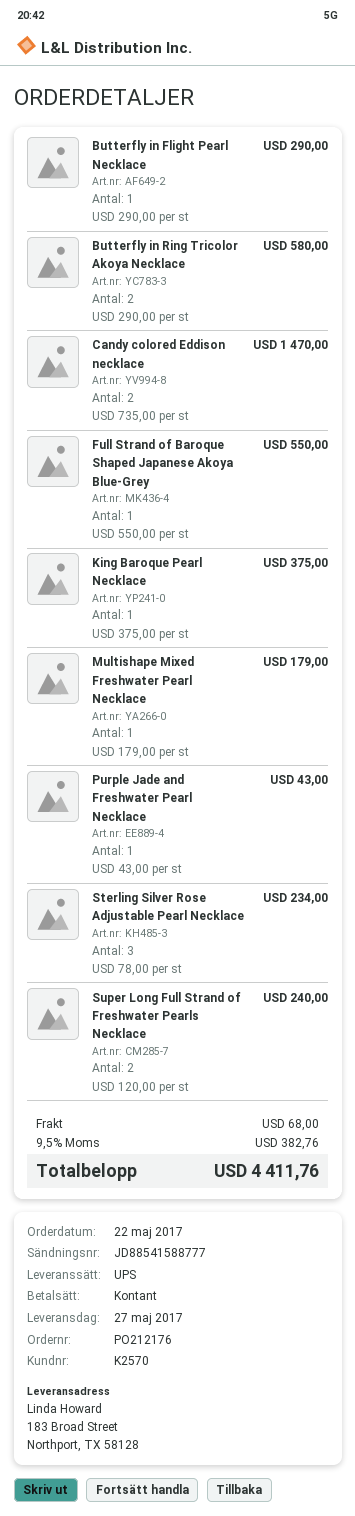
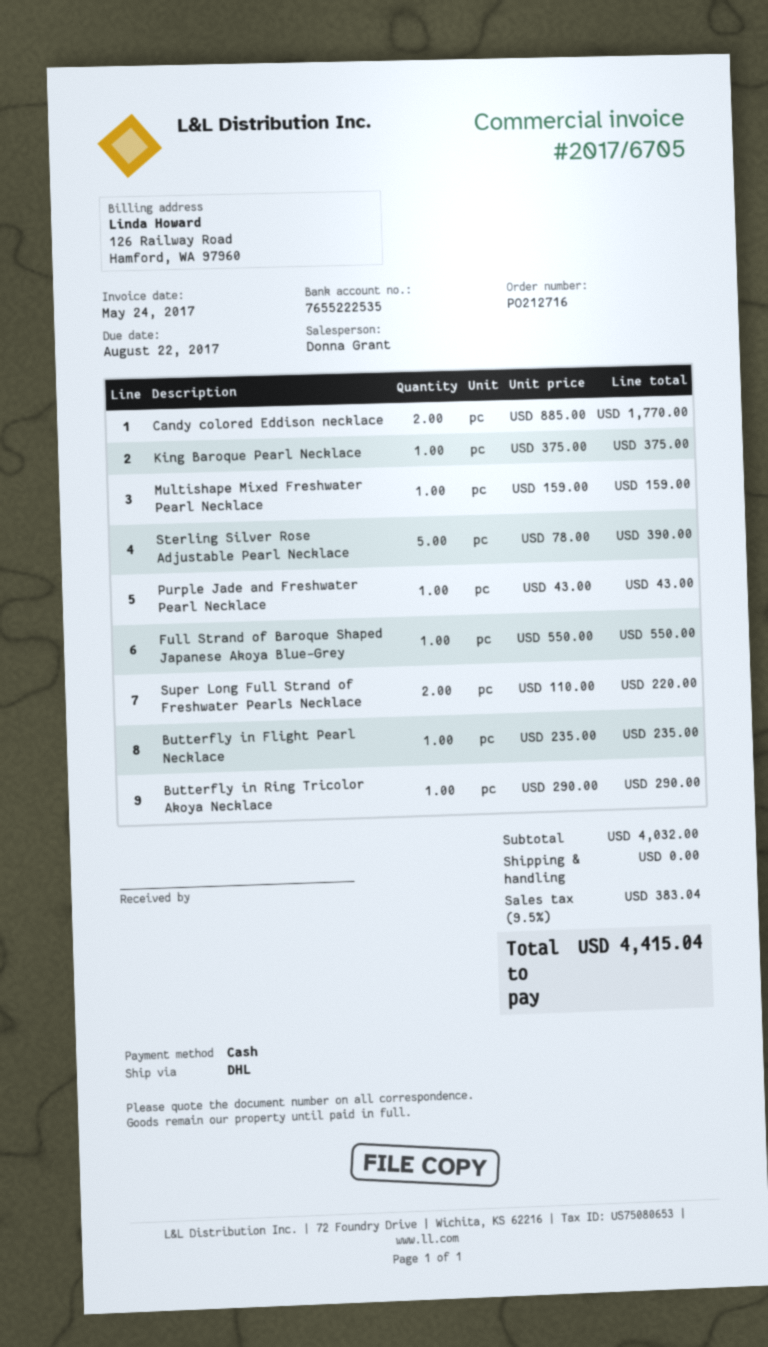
order number: PO212176 -> PO212716
shipping method: UPS -> DHL
Butterfly in Flight Pearl Necklace: 1 x 290.00 = 290.00 -> 1 x 235.00 = 235.00
Butterfly in Ring Tricolor Akoya Necklace: 2 x 290.00 = 580.00 -> 1 x 290.00 = 290.00
Candy colored Eddison necklace: 2 x 735.00 = 1470.00 -> 2 x 885.00 = 1770.00
Multishape Mixed Freshwater Pearl Necklace: 1 x 179.00 = 179.00 -> 1 x 159.00 = 159.00
Sterling Silver Rose Adjustable Pearl Necklace: 3 x 78.00 = 234.00 -> 5 x 78.00 = 390.00
Super Long Full Strand of Freshwater Pearls Necklace: 2 x 120.00 = 240.00 -> 2 x 110.00 = 220.00
shipping: 68.00 -> 0.00
tax: 9.5% = 382.76 -> 9.5% = 383.04
total: 4411.76 -> 4415.04

